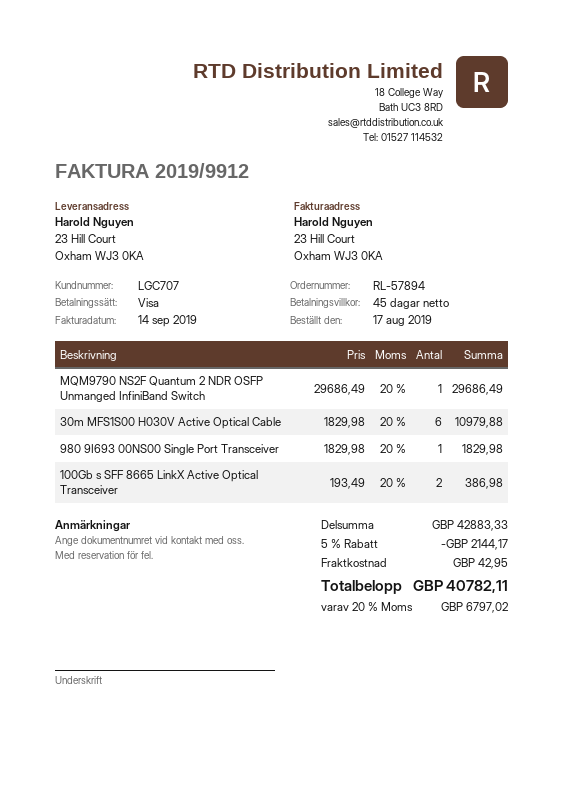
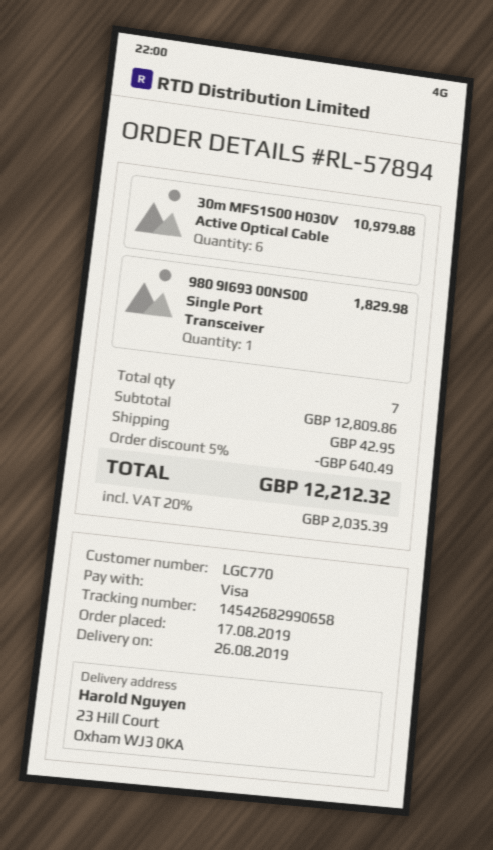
customer number: LGC707 -> LGC770
MQM9790 NS2F Quantum 2 NDR OSFP Unmanged InfiniBand Switch: 1 for 29686.49 -> none
100Gb s SFF 8665 LinkX Active Optical Transceiver: 2 for 386.98 -> none
subtotal: 42883.33 -> 12809.86
discount: 5% = 2144.17 -> 5% = 640.49
tax: 20% = 6797.02 -> 20% = 2035.39
total: 40782.11 -> 12212.32

